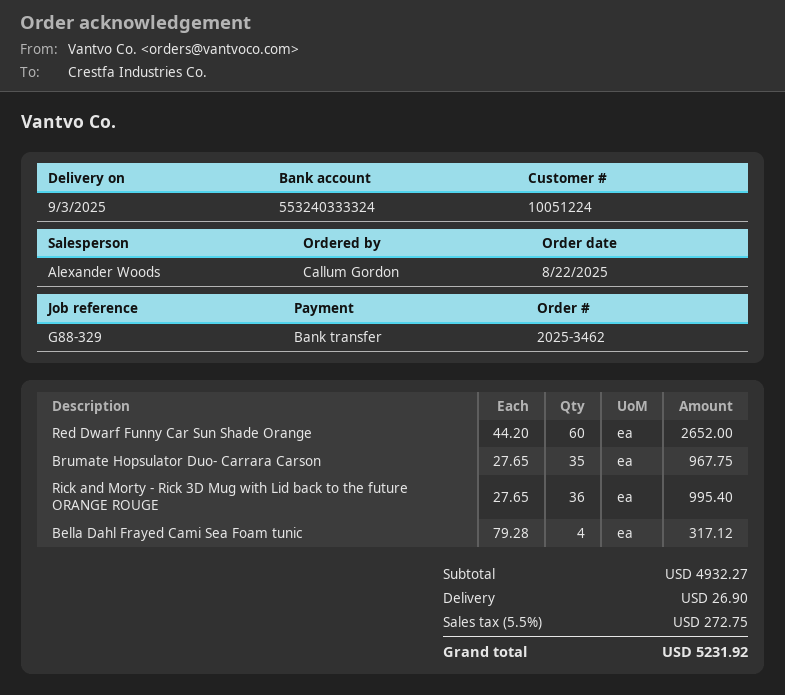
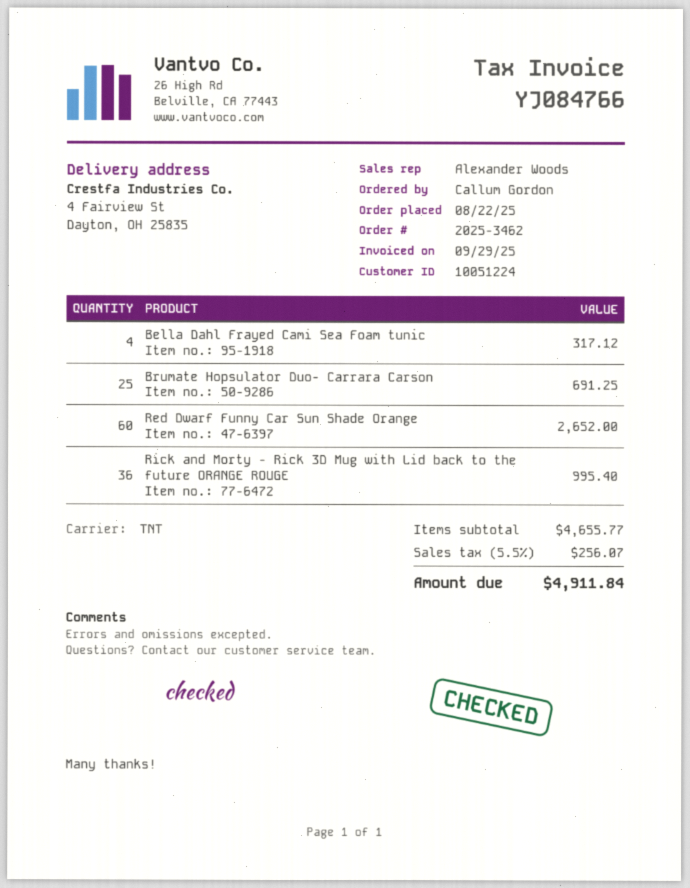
Brumate Hopsulator Duo- Carrara Carson: 35 for 967.75 -> 25 for 691.25
subtotal: 4932.27 -> 4655.77
shipping: 26.90 -> none
tax: 5.5% = 272.75 -> 5.5% = 256.07
total: 5231.92 -> 4911.84

